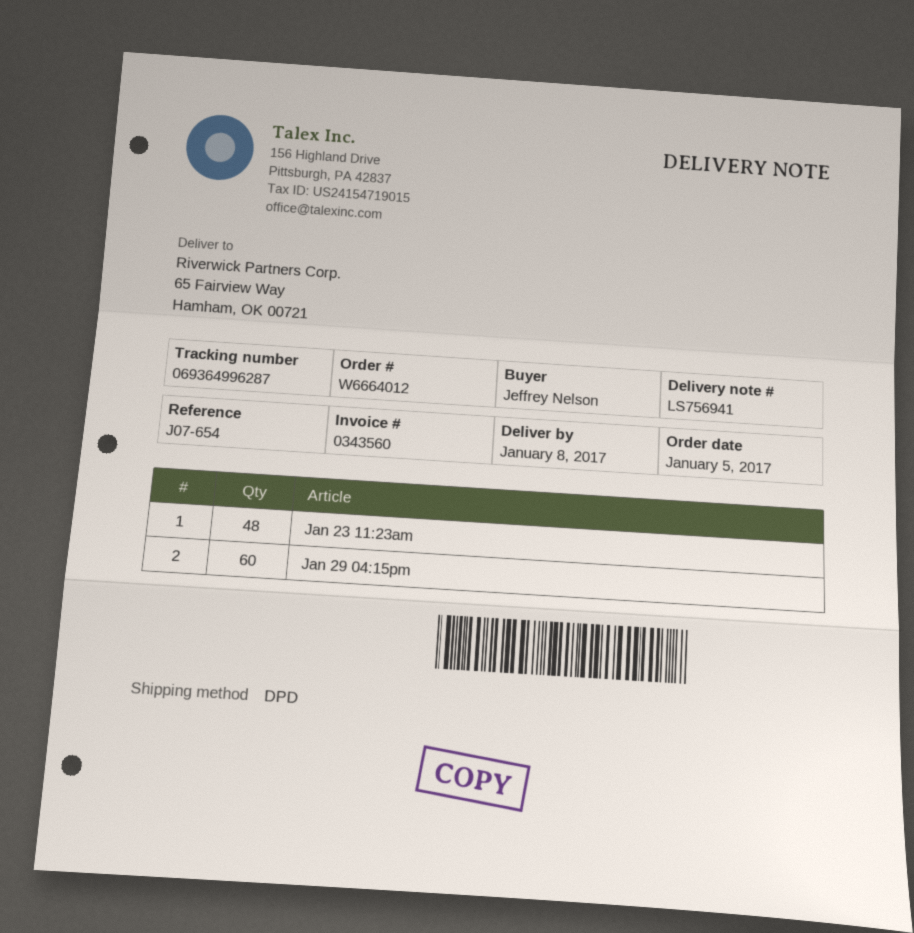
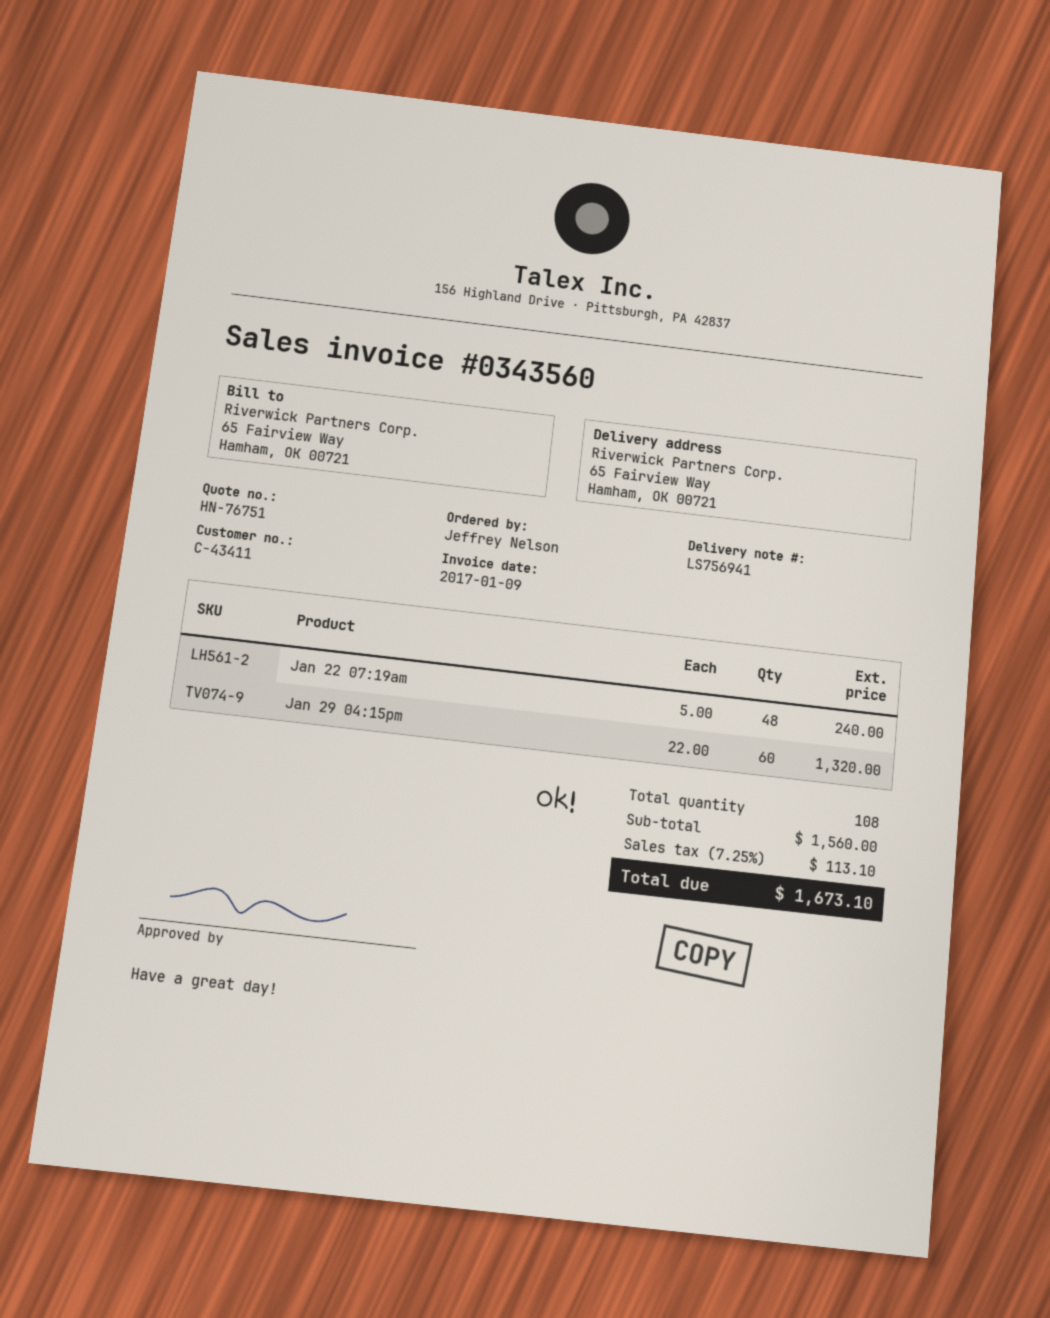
Jan 23 11:23am: 48 -> none
Jan 22 07:19am: none -> 48

